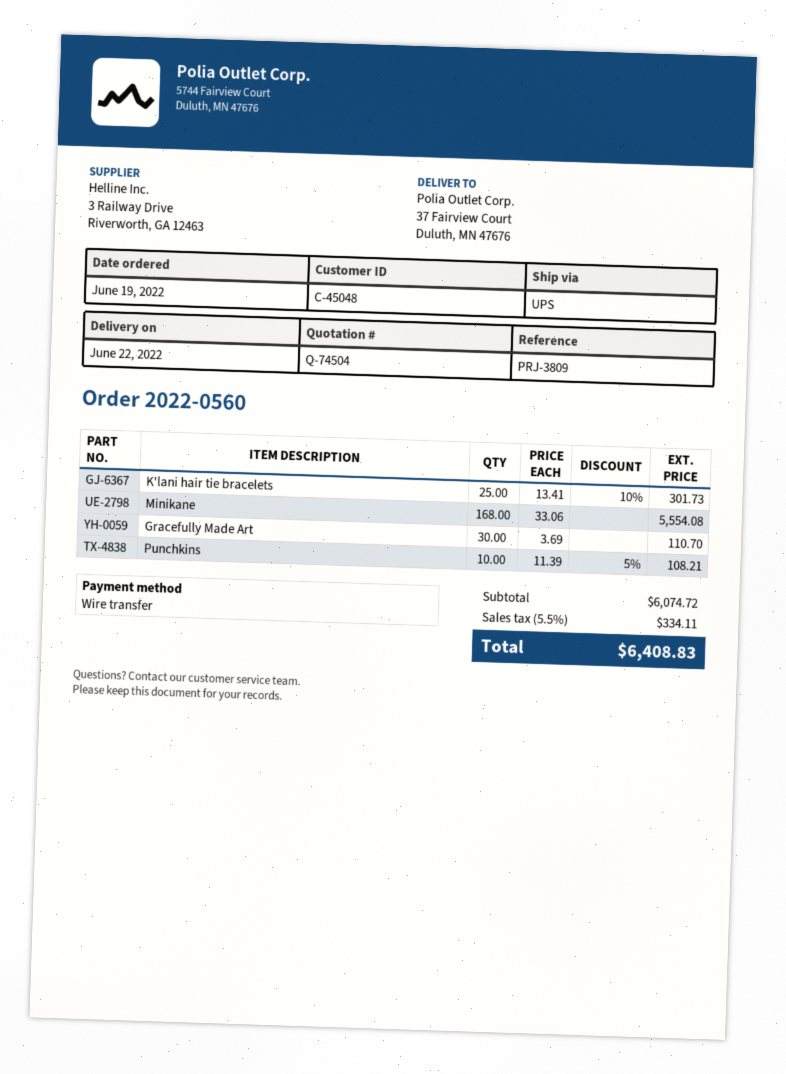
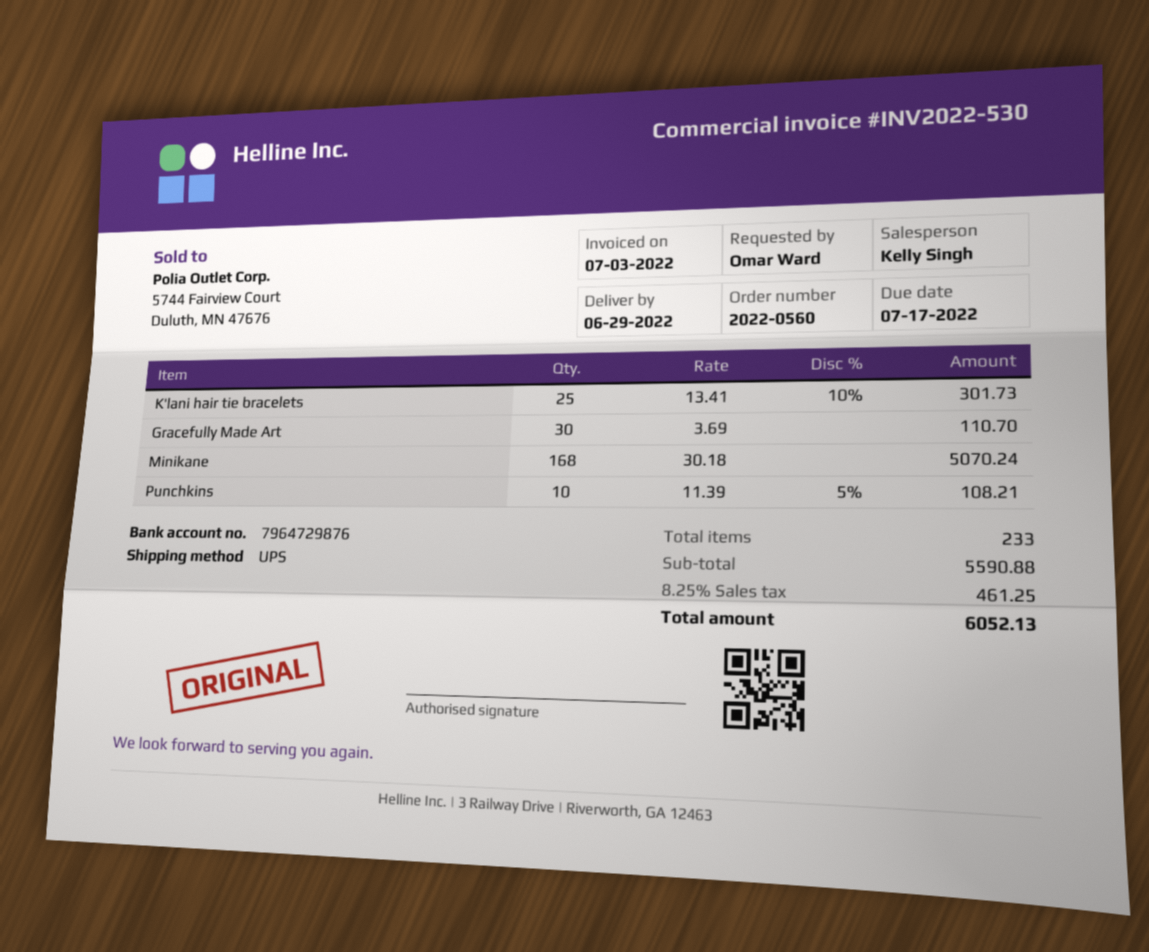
delivery date: 2022-06-22 -> 2022-06-29
Minikane: 168 x 33.06 = 5554.08 -> 168 x 30.18 = 5070.24
subtotal: 6074.72 -> 5590.88
tax: 5.5% = 334.11 -> 8.25% = 461.25
total: 6408.83 -> 6052.13

